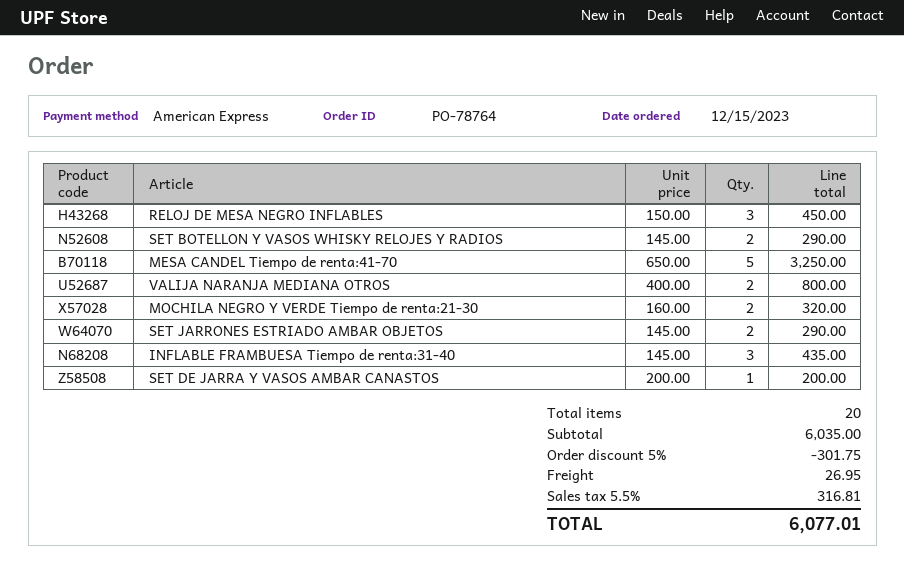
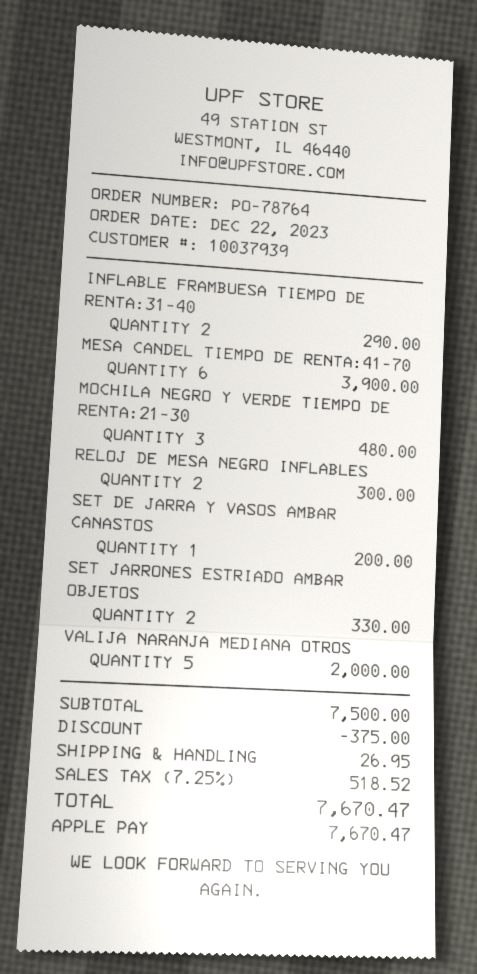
order date: 2023-12-15 -> 2023-12-22
payment method: American Express -> Apple Pay
RELOJ DE MESA NEGRO INFLABLES: 3 for 450.00 -> 2 for 300.00
SET BOTELLON Y VASOS WHISKY RELOJES Y RADIOS: 2 for 290.00 -> none
MESA CANDEL Tiempo de renta:41-70: 5 for 3250.00 -> 6 for 3900.00
VALIJA NARANJA MEDIANA OTROS: 2 for 800.00 -> 5 for 2000.00
MOCHILA NEGRO Y VERDE Tiempo de renta:21-30: 2 for 320.00 -> 3 for 480.00
SET JARRONES ESTRIADO AMBAR OBJETOS: 2 for 290.00 -> 2 for 330.00
INFLABLE FRAMBUESA Tiempo de renta:31-40: 3 for 435.00 -> 2 for 290.00
subtotal: 6035.00 -> 7500.00
discount: 301.75 -> 375.00
tax: 5.5% = 316.81 -> 7.25% = 518.52
total: 6077.01 -> 7670.47

